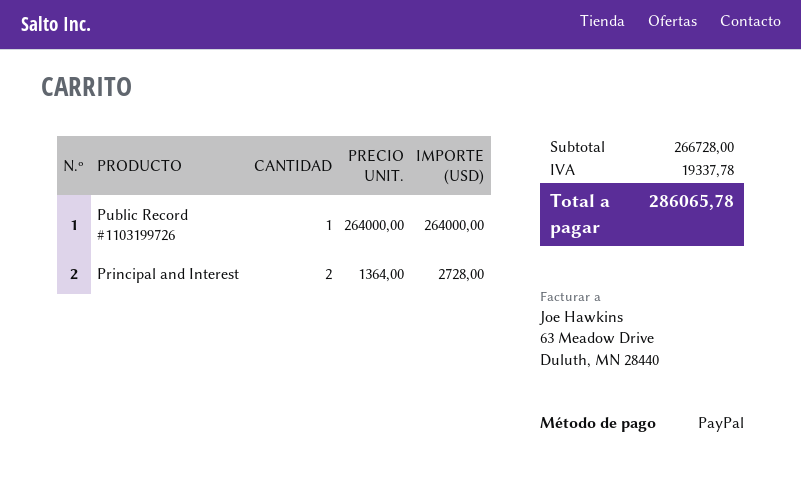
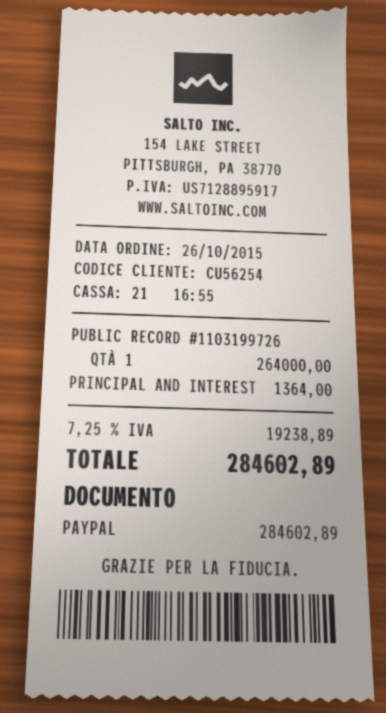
Principal and Interest: 2 for 2728.00 -> 1 for 1364.00
tax: 19337.78 -> 19238.89
total: 286065.78 -> 284602.89

